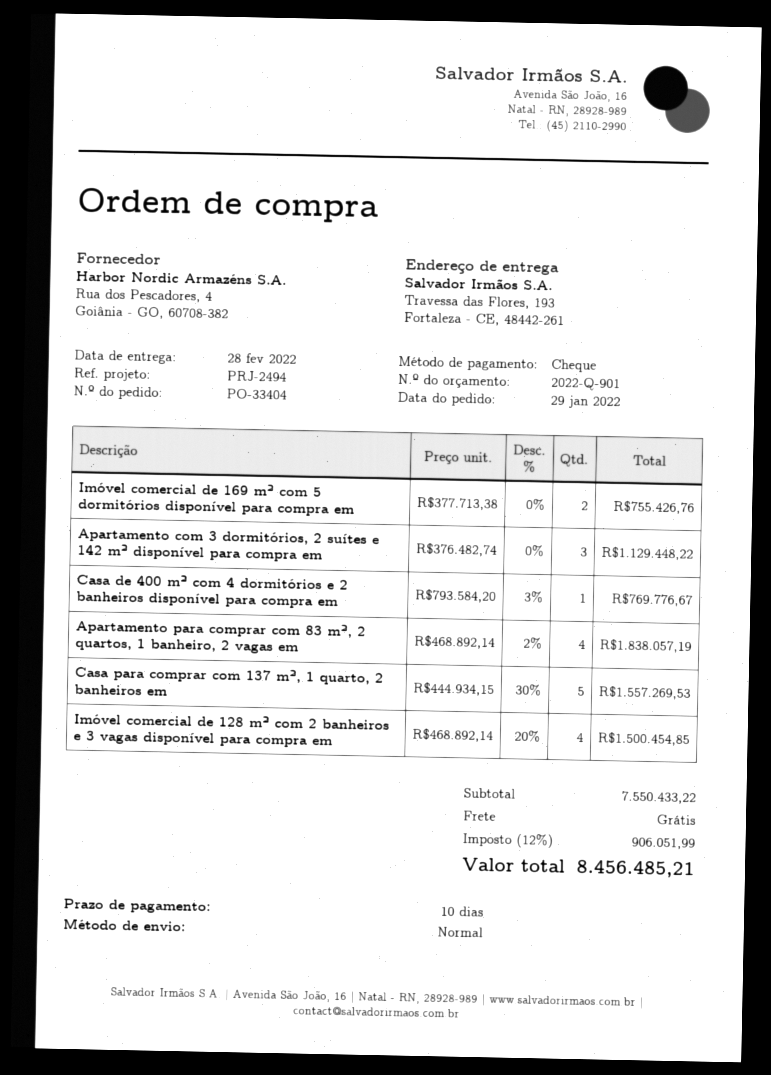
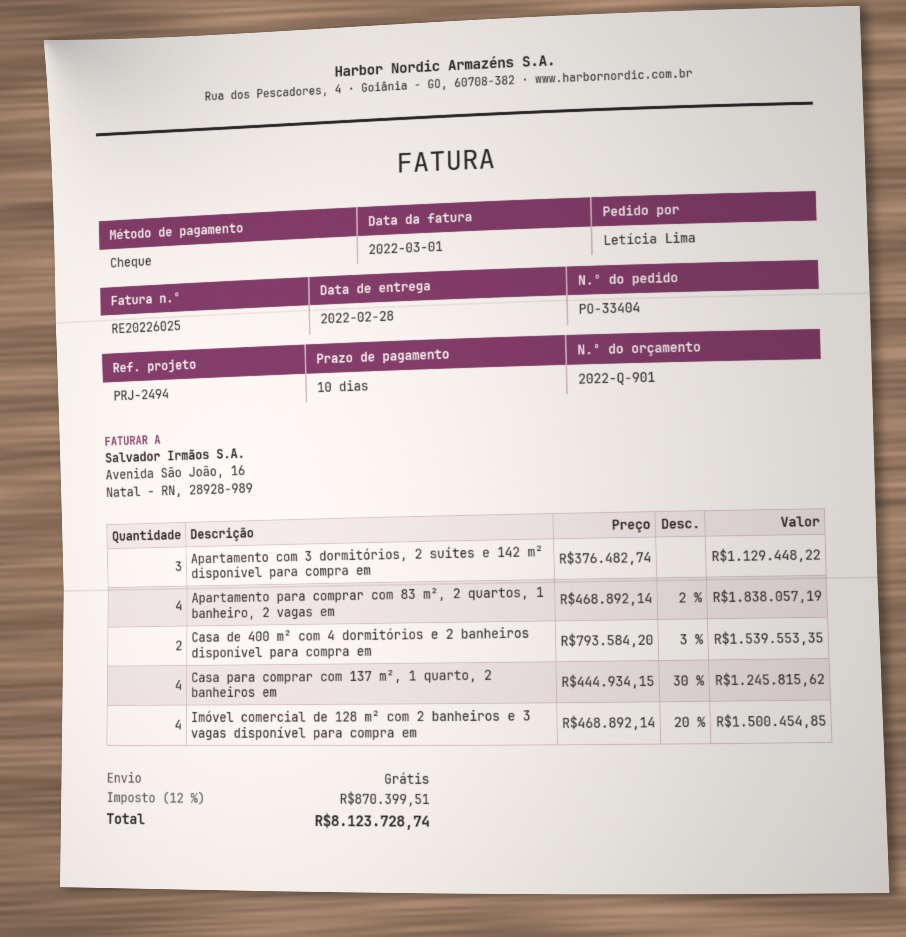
Imóvel comercial de 169 m² com 5 dormitórios disponível para compra em: 2 x 377713.38 = 755426.76 -> none
Casa de 400 m² com 4 dormitórios e 2 banheiros disponível para compra em: 1 x 793584.20 - 3% = 769776.67 -> 2 x 793584.20 - 3% = 1539553.35
Casa para comprar com 137 m², 1 quarto, 2 banheiros em: 5 x 444934.15 - 30% = 1557269.53 -> 4 x 444934.15 - 30% = 1245815.62
tax: 12% = 906051.99 -> 12% = 870399.51
total: 8456485.21 -> 8123728.74

